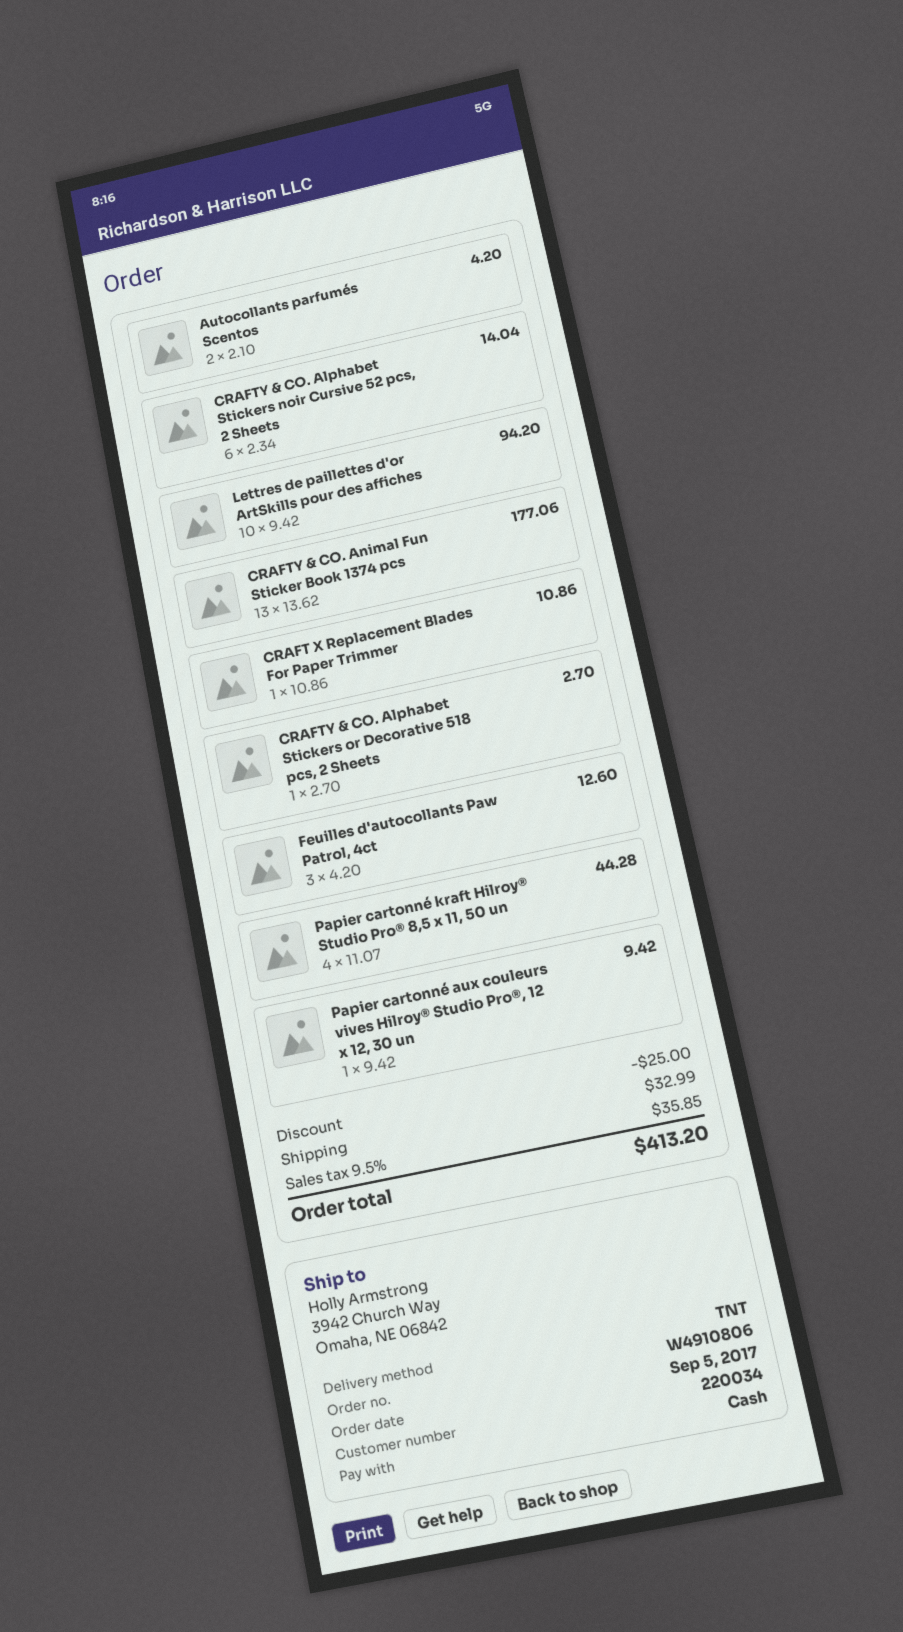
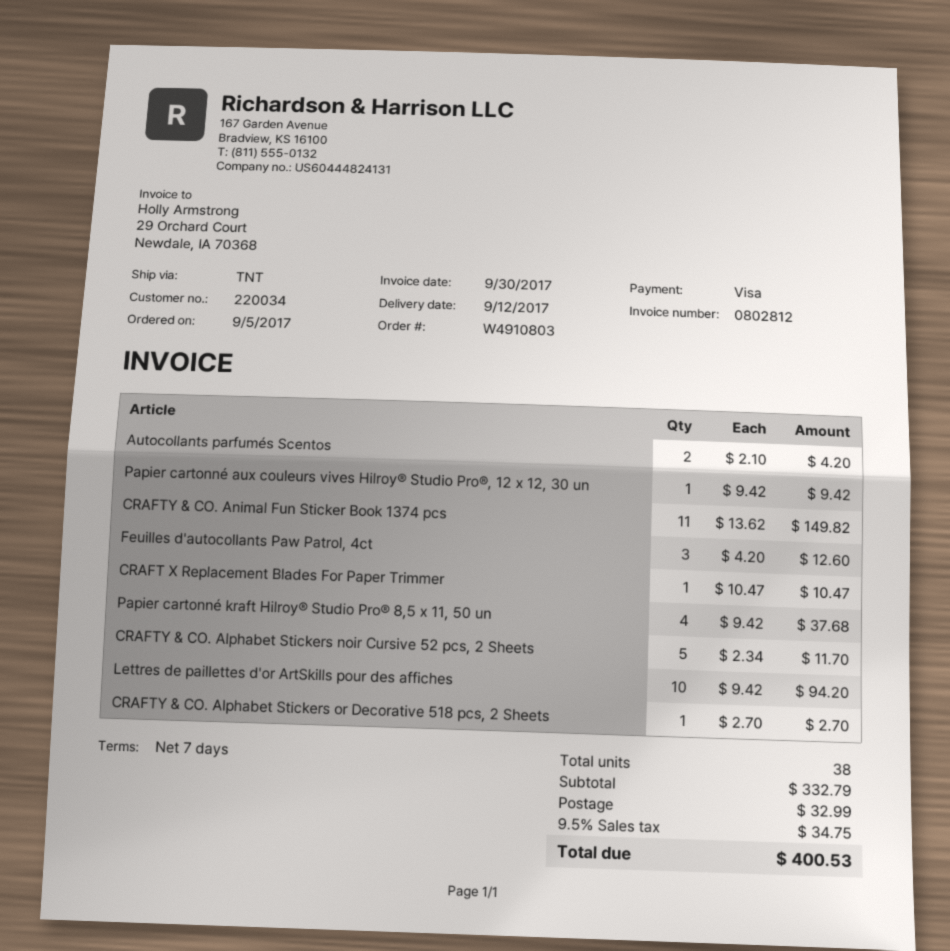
order number: W4910806 -> W4910803
payment method: cash -> Visa
CRAFTY & CO. Alphabet Stickers noir Cursive 52 pcs, 2 Sheets: 6 x 2.34 = 14.04 -> 5 x 2.34 = 11.70
CRAFTY & CO. Animal Fun Sticker Book 1374 pcs: 13 x 13.62 = 177.06 -> 11 x 13.62 = 149.82
CRAFT X Replacement Blades For Paper Trimmer: 1 x 10.86 = 10.86 -> 1 x 10.47 = 10.47
Papier cartonné kraft Hilroy® Studio Pro® 8,5 x 11, 50 un: 4 x 11.07 = 44.28 -> 4 x 9.42 = 37.68
discount: 25.00 -> none
tax: 9.5% = 35.85 -> 9.5% = 34.75
total: 413.20 -> 400.53

